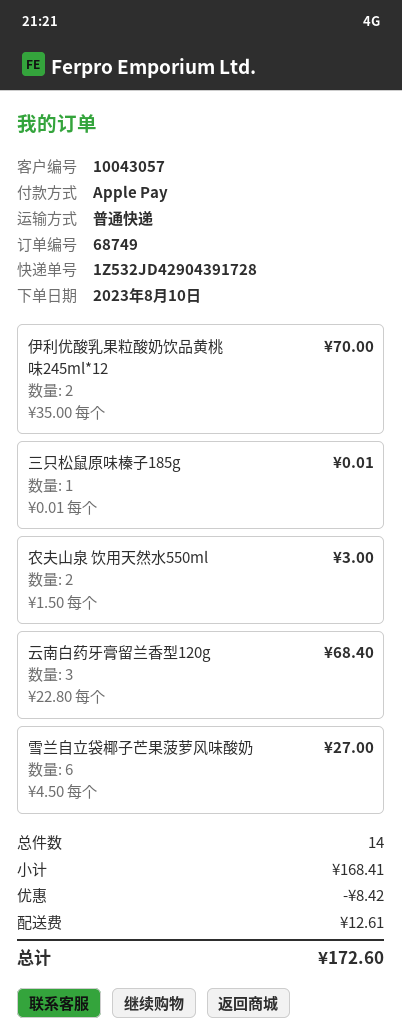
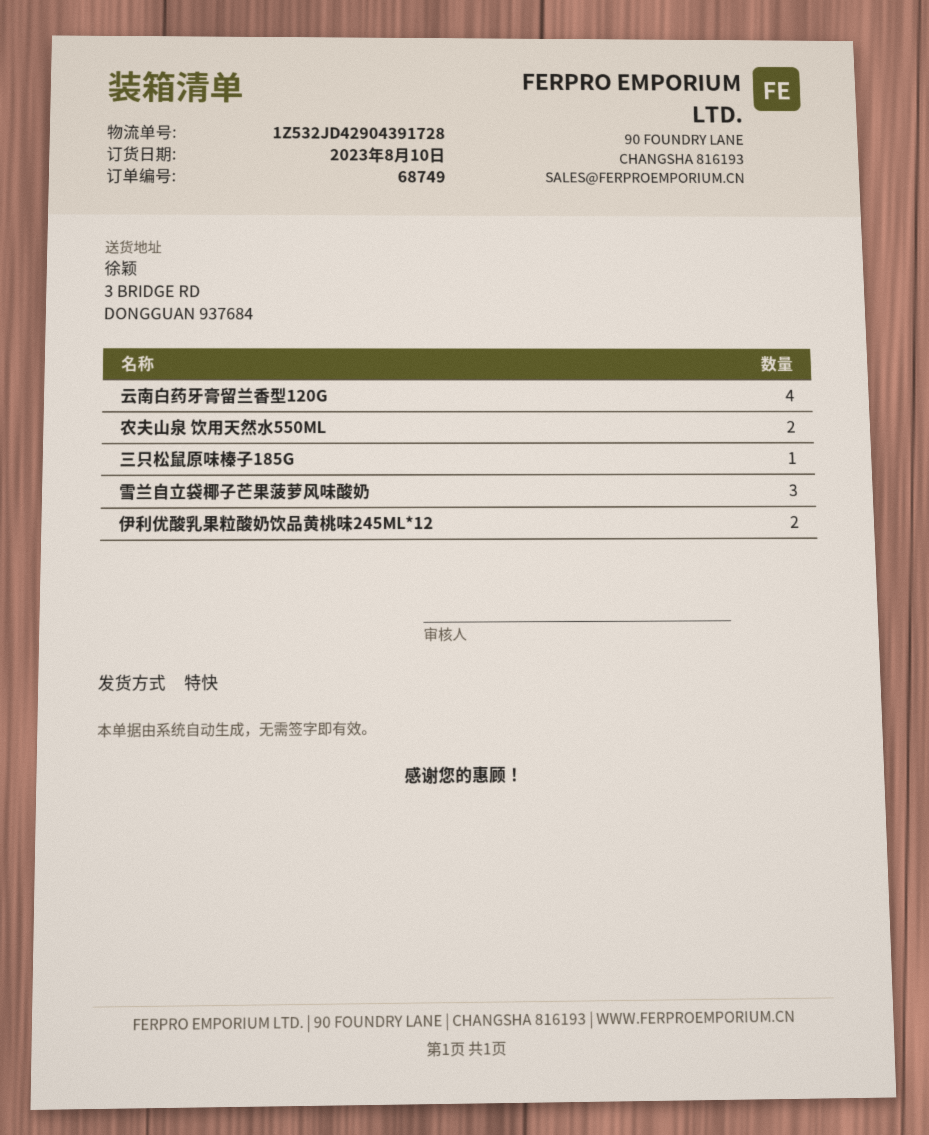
shipping method: standard -> express
云南白药牙膏留兰香型120g: 3 -> 4
雪兰自立袋椰子芒果菠萝风味酸奶: 6 -> 3

